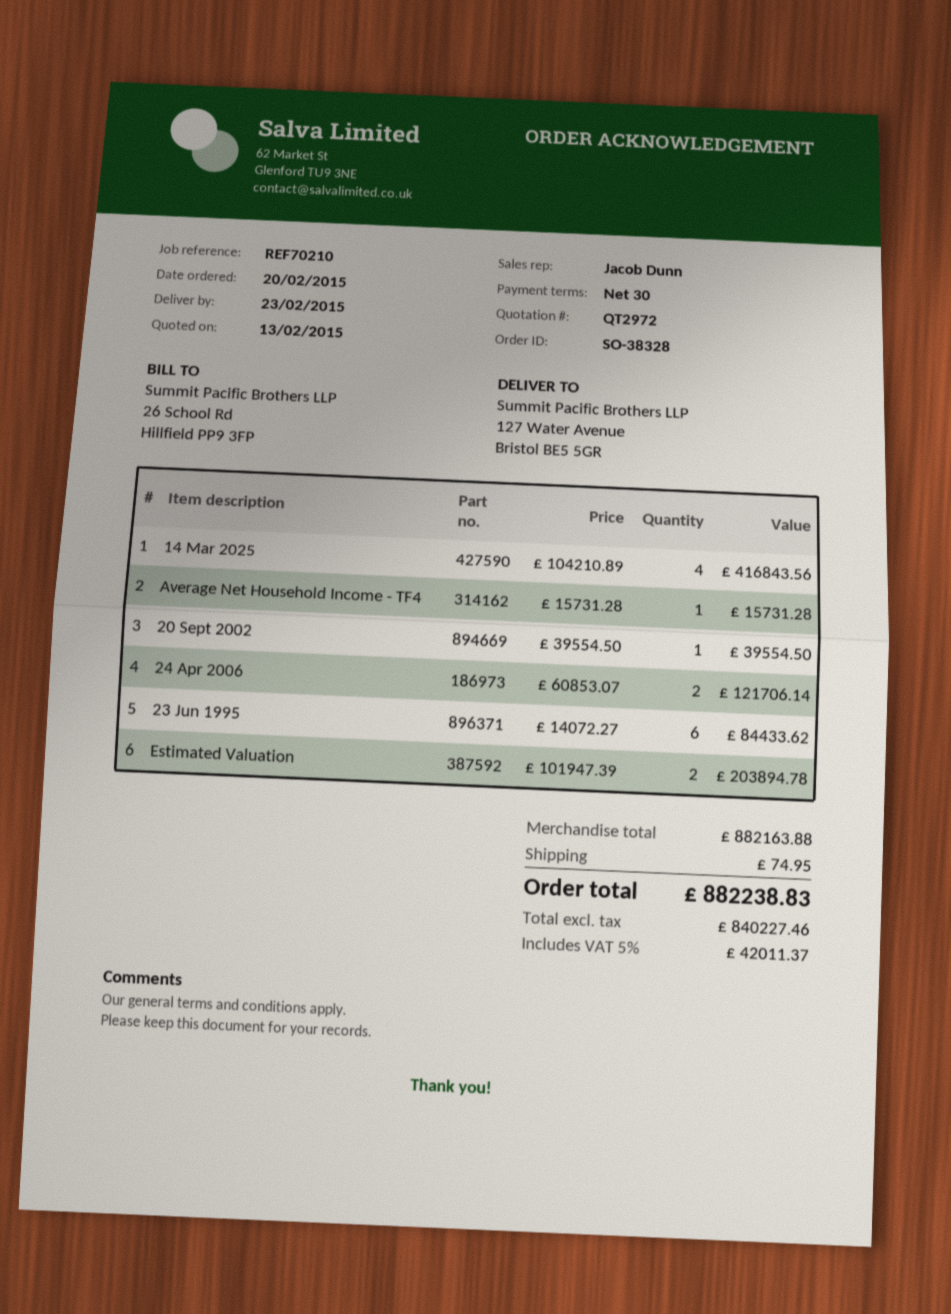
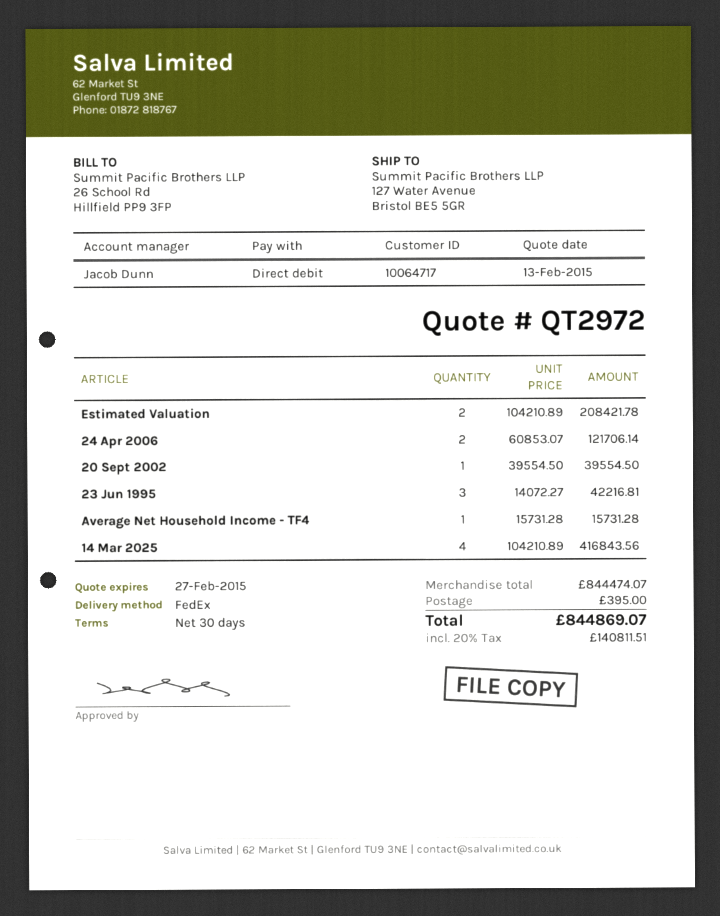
23 Jun 1995: 6 x 14072.27 = 84433.62 -> 3 x 14072.27 = 42216.81
Estimated Valuation: 2 x 101947.39 = 203894.78 -> 2 x 104210.89 = 208421.78
subtotal: 882163.88 -> 844474.07
shipping: 74.95 -> 395.00
tax: 5% = 42011.37 -> 20% = 140811.51
total: 882238.83 -> 844869.07

